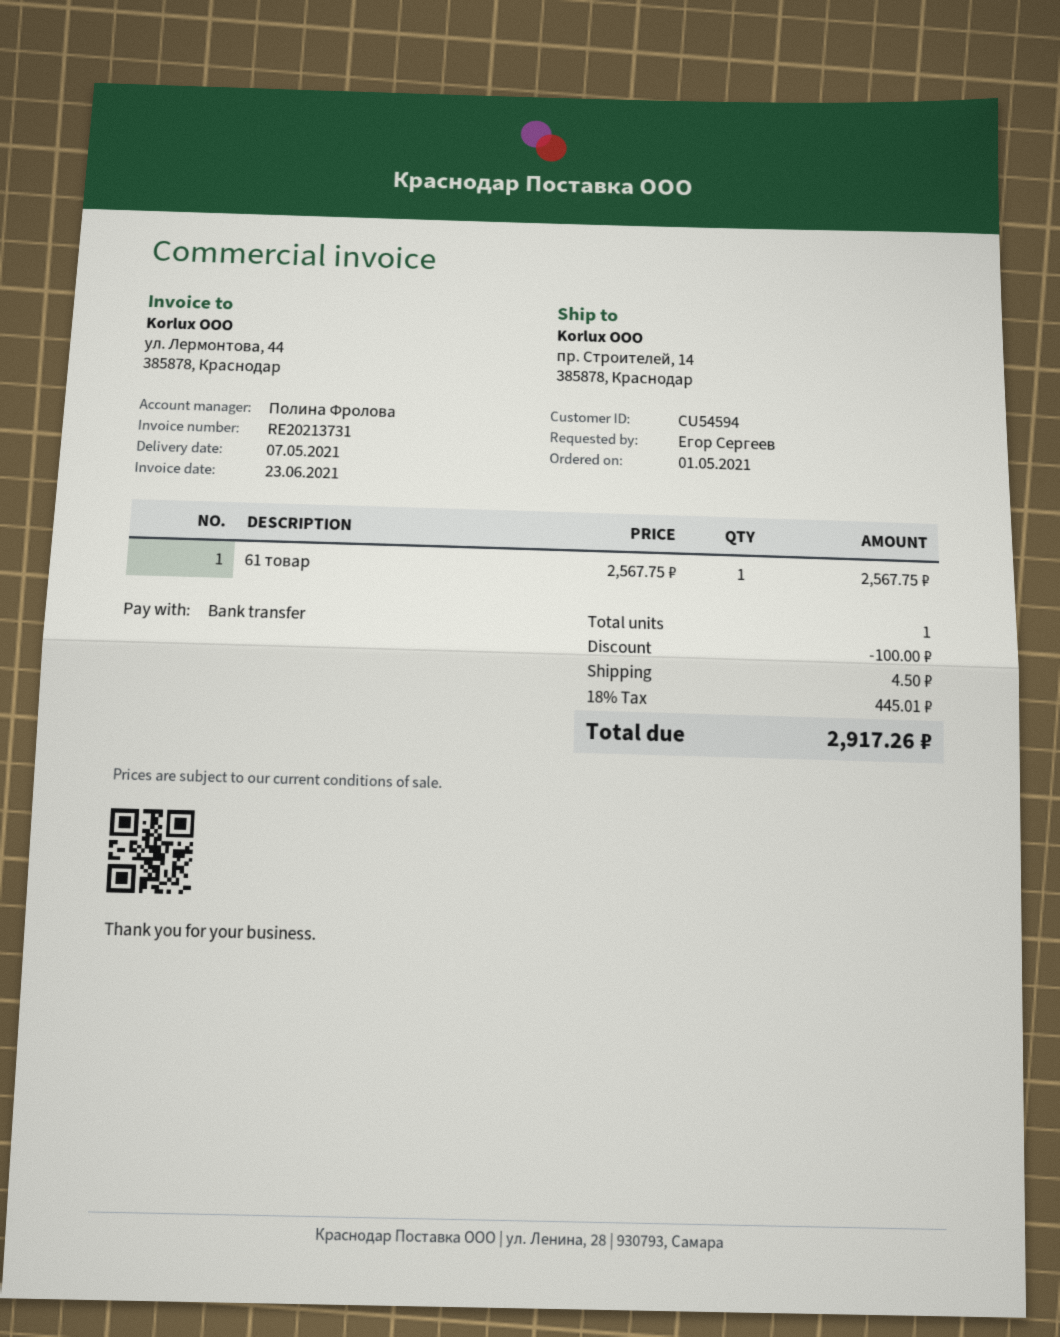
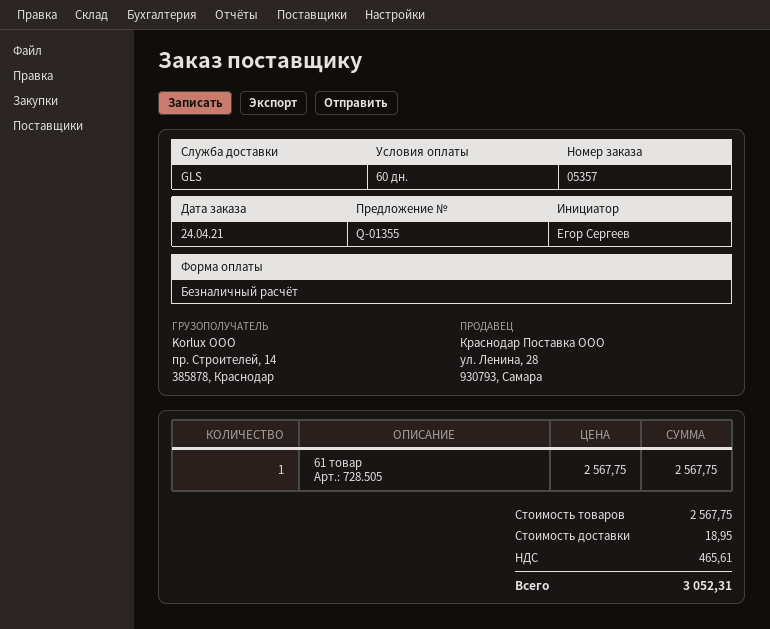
order date: 2021-05-01 -> 2021-04-24
discount: 100.00 -> none
shipping: 4.50 -> 18.95
tax: 445.01 -> 465.61
total: 2917.26 -> 3052.31

